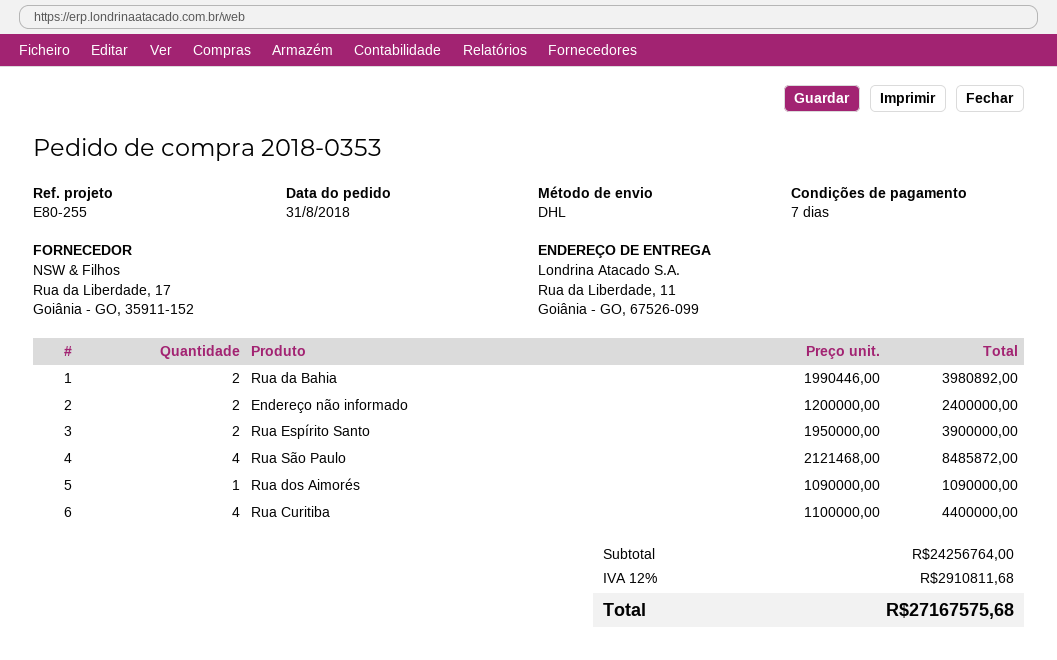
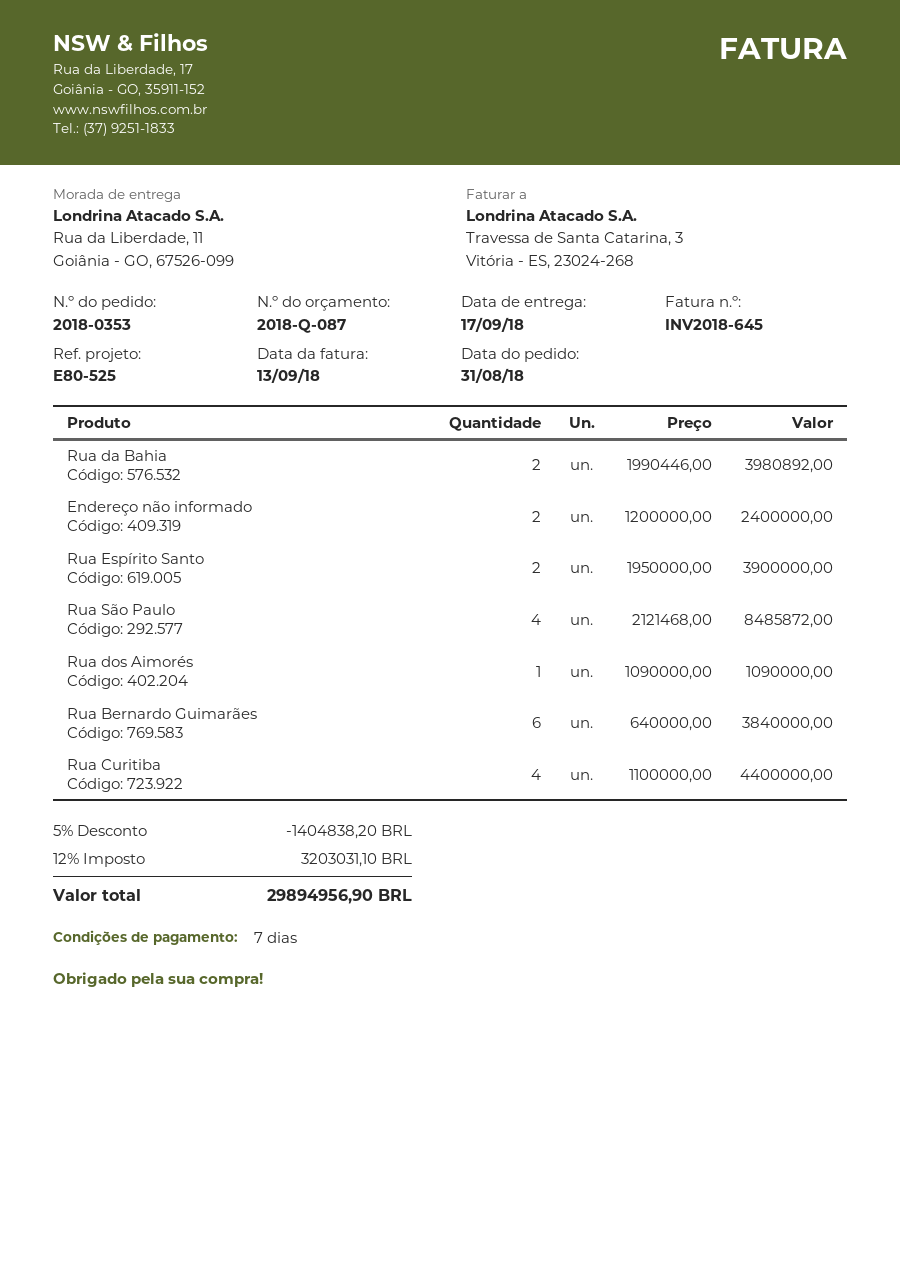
reference: E80-255 -> E80-525
Rua Bernardo Guimarães: none -> 6 x 640000.00 = 3840000.00
discount: none -> 5% = 1404838.20
tax: 12% = 2910811.68 -> 12% = 3203031.10
total: 27167575.68 -> 29894956.90

